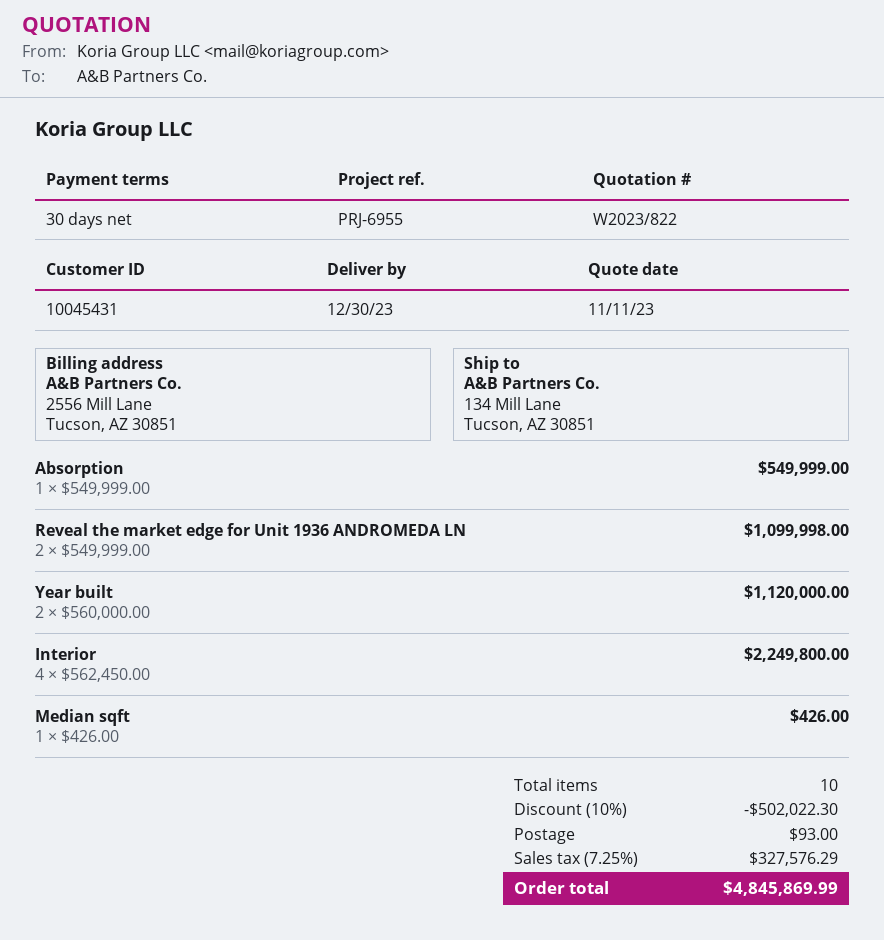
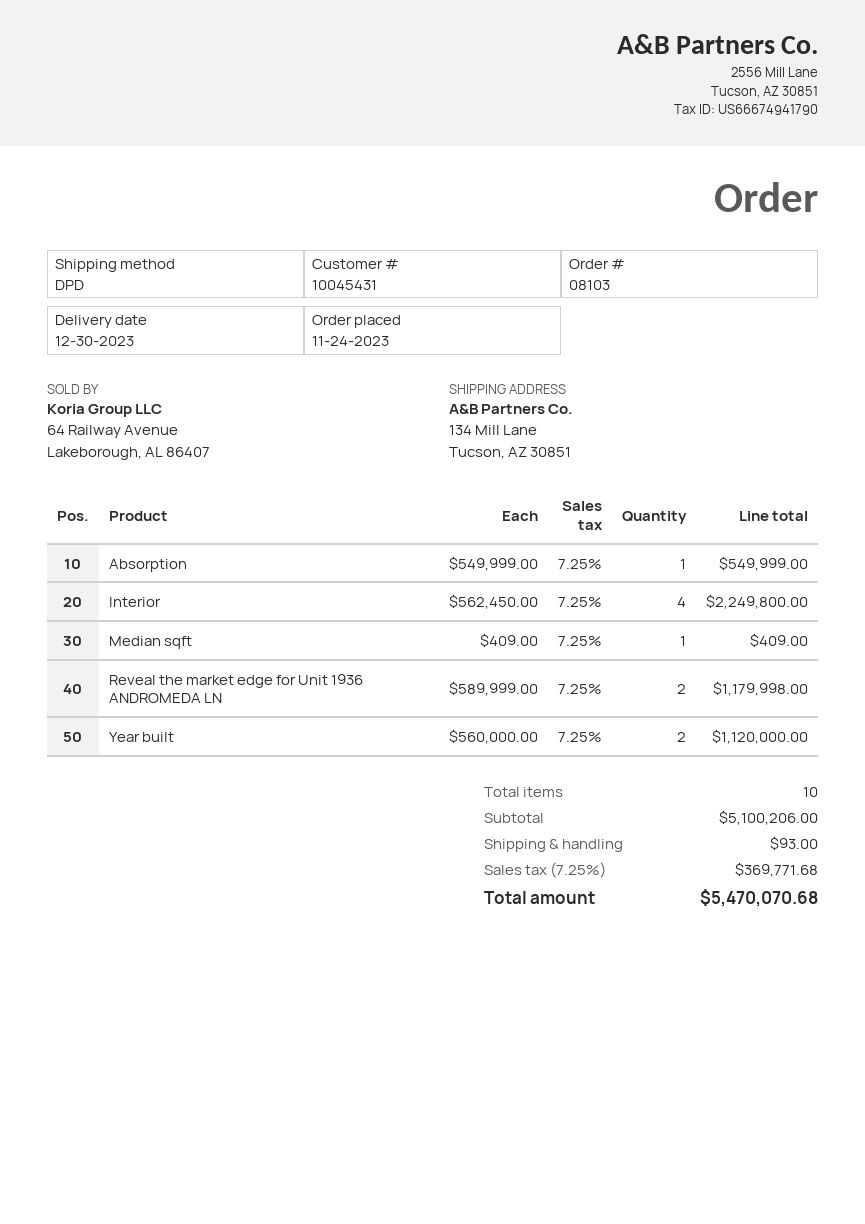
Reveal the market edge for Unit 1936 ANDROMEDA LN: 2 x 549999.00 = 1099998.00 -> 2 x 589999.00 = 1179998.00
Median sqft: 1 x 426.00 = 426.00 -> 1 x 409.00 = 409.00
discount: 10% = 502022.30 -> none
tax: 7.25% = 327576.29 -> 7.25% = 369771.68
total: 4845869.99 -> 5470070.68

